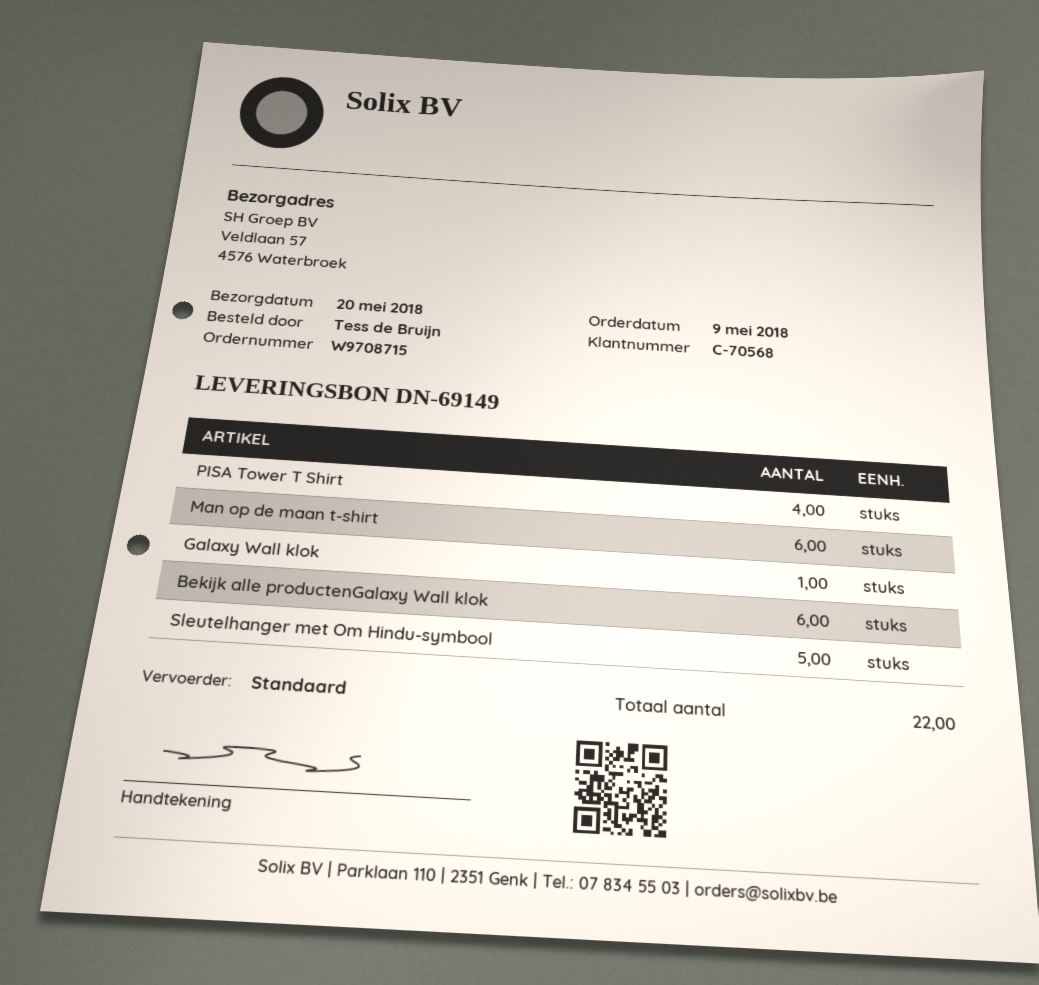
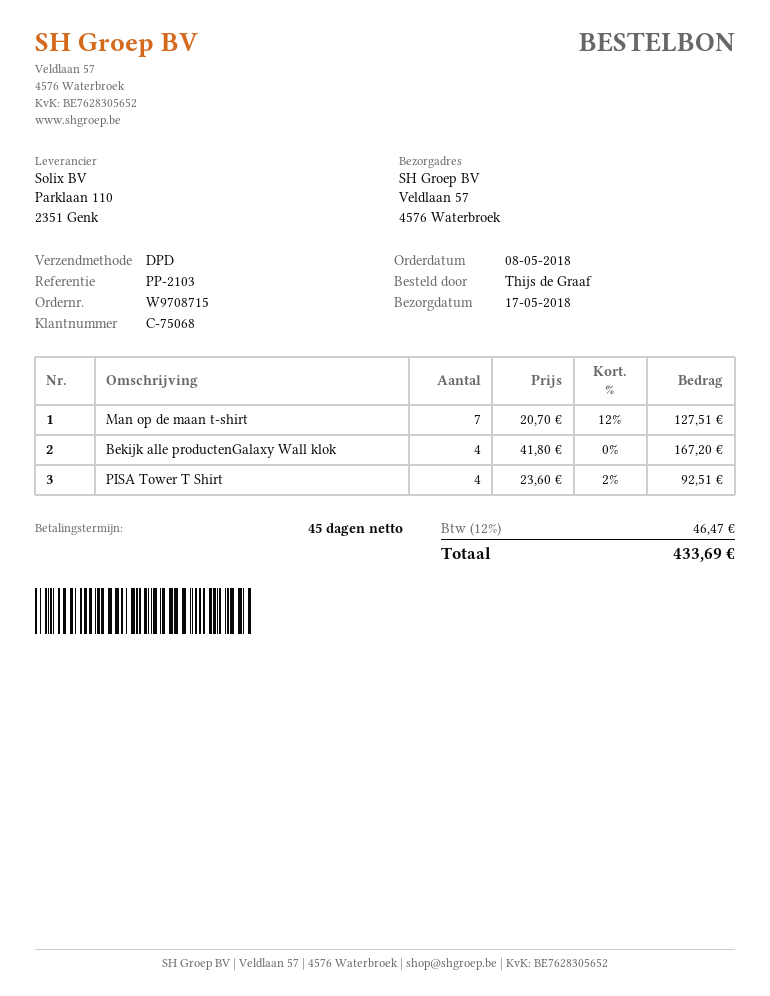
order date: 2018-05-09 -> 2018-05-08
delivery date: 2018-05-20 -> 2018-05-17
customer number: C-70568 -> C-75068
ordered by: Tess de Bruijn -> Thijs de Graaf
shipping method: standard -> DPD
Man op de maan t-shirt: 6 -> 7
Galaxy Wall klok: 1 -> none
Bekijk alle productenGalaxy Wall klok: 6 -> 4
Sleutelhanger met Om Hindu-symbool: 5 -> none

